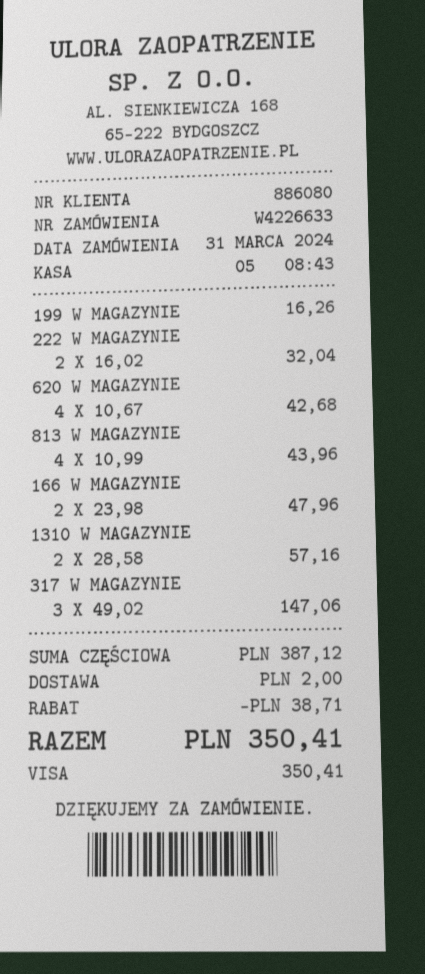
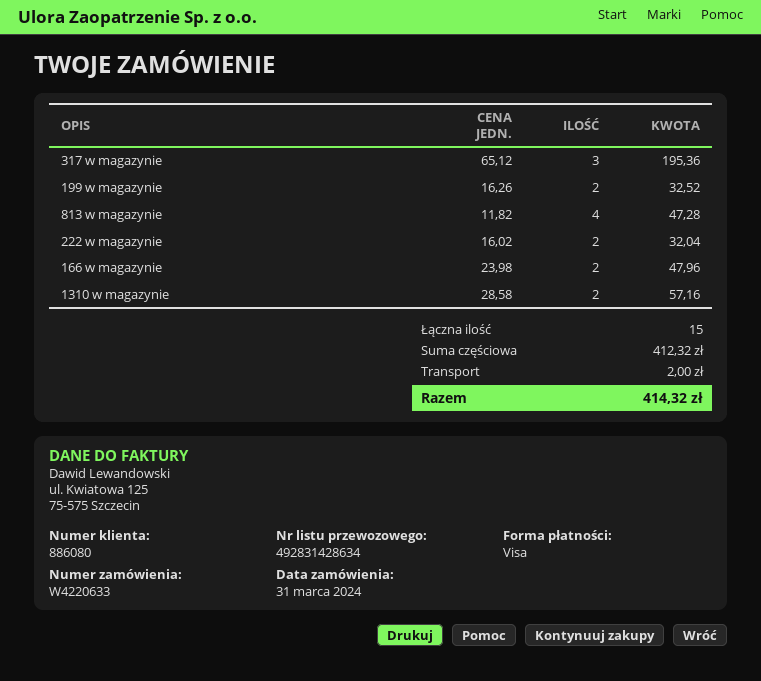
order number: W4226633 -> W4220633
199 W MAGAZYNIE: 1 x 16.26 = 16.26 -> 2 x 16.26 = 32.52
620 W MAGAZYNIE: 4 x 10.67 = 42.68 -> none
813 W MAGAZYNIE: 4 x 10.99 = 43.96 -> 4 x 11.82 = 47.28
317 W MAGAZYNIE: 3 x 49.02 = 147.06 -> 3 x 65.12 = 195.36
subtotal: 387.12 -> 412.32
discount: 38.71 -> none
total: 350.41 -> 414.32

